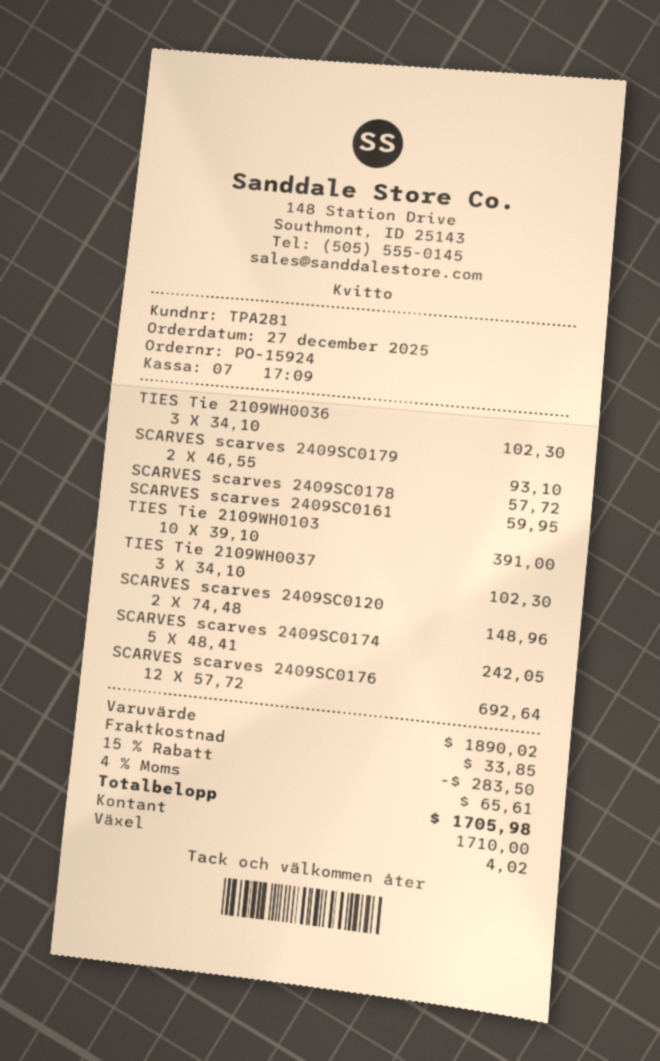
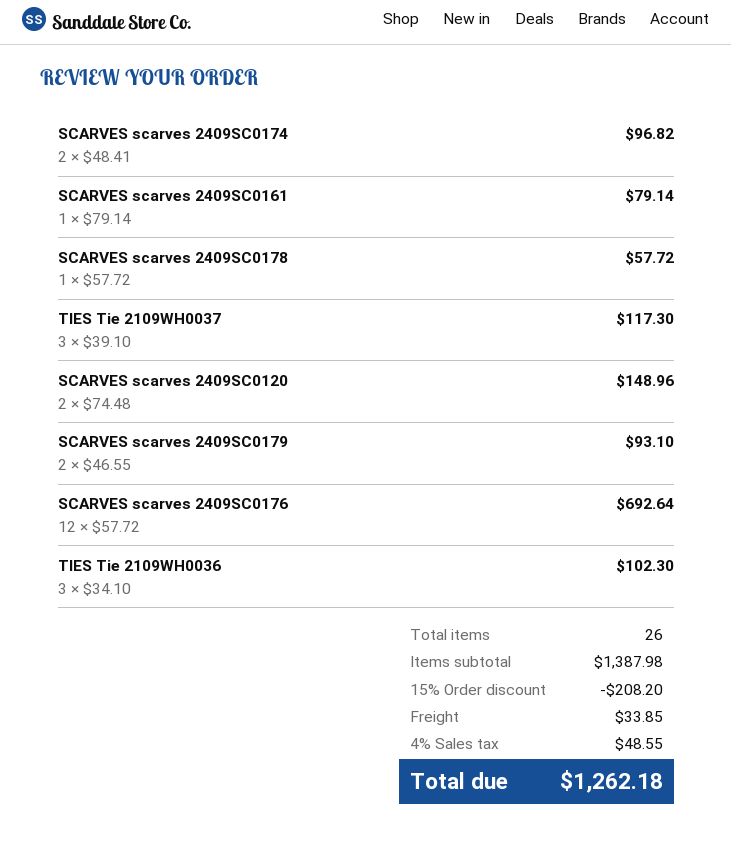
SCARVES scarves 2409SC0161: 1 x 59.95 = 59.95 -> 1 x 79.14 = 79.14
TIES Tie 2109WH0103: 10 x 39.10 = 391.00 -> none
TIES Tie 2109WH0037: 3 x 34.10 = 102.30 -> 3 x 39.10 = 117.30
SCARVES scarves 2409SC0174: 5 x 48.41 = 242.05 -> 2 x 48.41 = 96.82
subtotal: 1890.02 -> 1387.98
discount: 15% = 283.50 -> 15% = 208.20
tax: 4% = 65.61 -> 4% = 48.55
total: 1705.98 -> 1262.18

